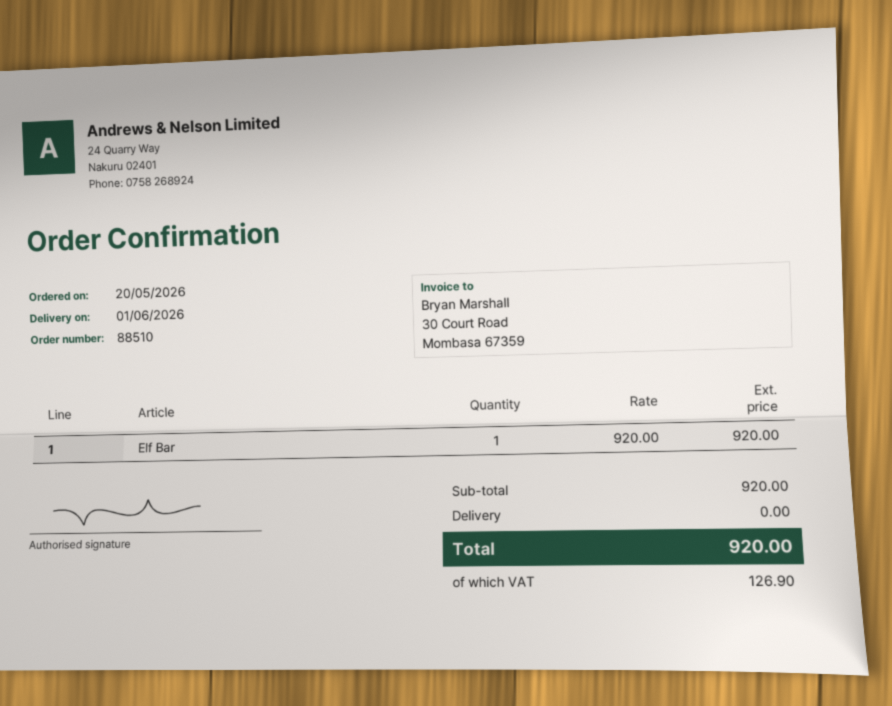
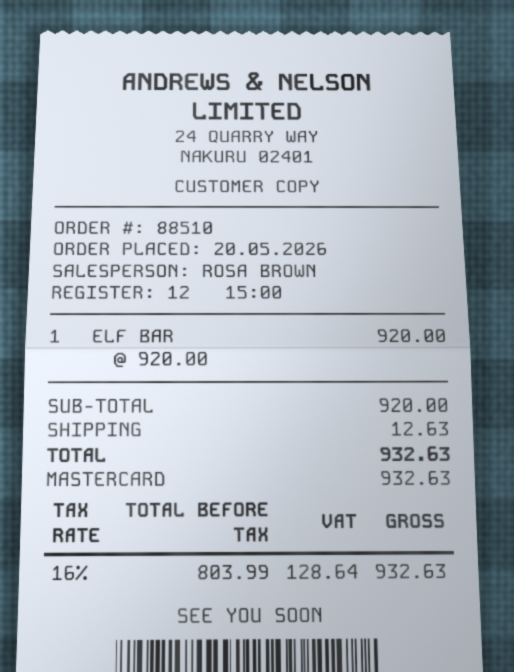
shipping: 0.00 -> 12.63
tax: 126.90 -> 128.64
total: 920.00 -> 932.63

